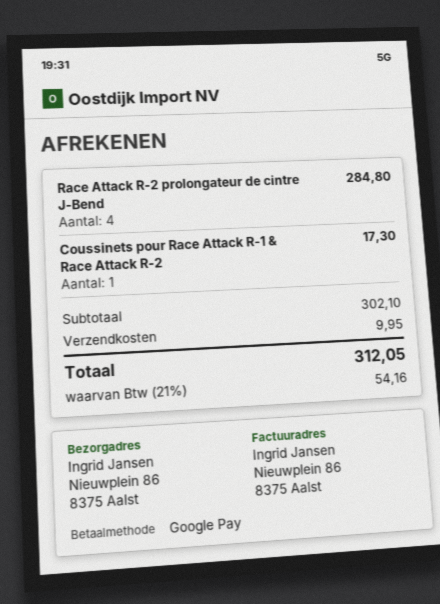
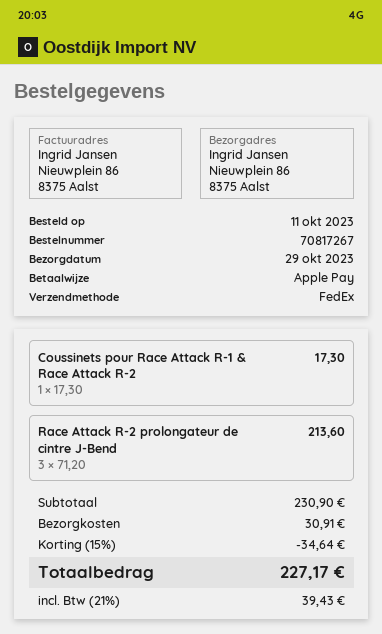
payment method: Google Pay -> Apple Pay
Race Attack R-2 prolongateur de cintre J-Bend: 4 for 284.80 -> 3 for 213.60
subtotal: 302.10 -> 230.90
discount: none -> 15% = 34.64
shipping: 9.95 -> 30.91
tax: 21% = 54.16 -> 21% = 39.43
total: 312.05 -> 227.17

